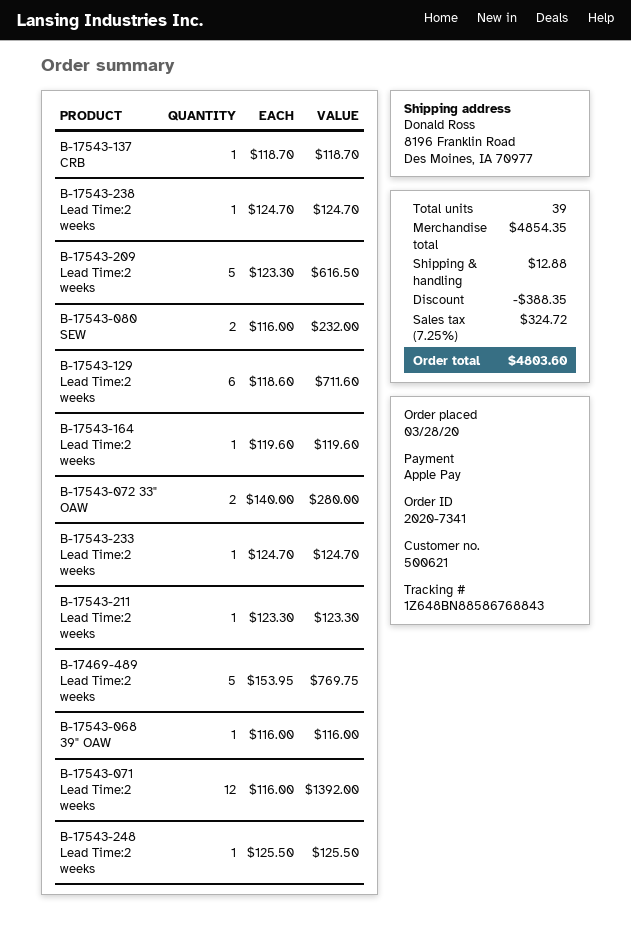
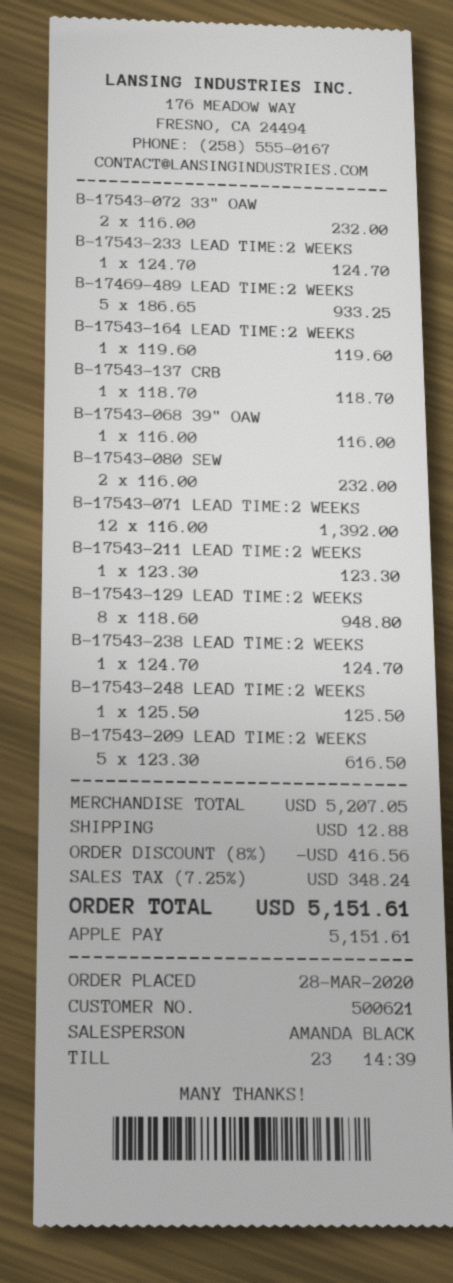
B-17543-129 Lead Time:2 weeks: 6 x 118.60 = 711.60 -> 8 x 118.60 = 948.80
B-17543-072 33" OAW: 2 x 140.00 = 280.00 -> 2 x 116.00 = 232.00
B-17469-489 Lead Time:2 weeks: 5 x 153.95 = 769.75 -> 5 x 186.65 = 933.25
subtotal: 4854.35 -> 5207.05
discount: 388.35 -> 416.56
tax: 7.25% = 324.72 -> 7.25% = 348.24
total: 4803.60 -> 5151.61

